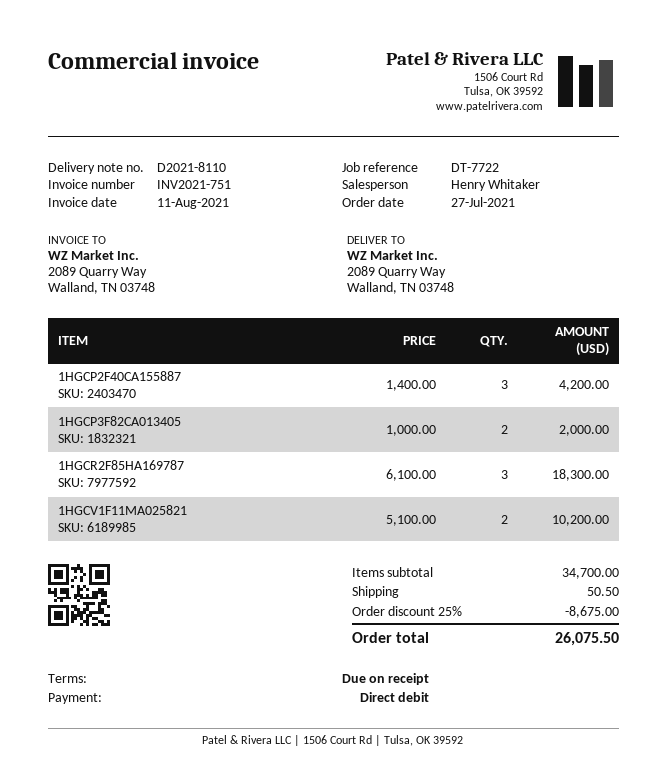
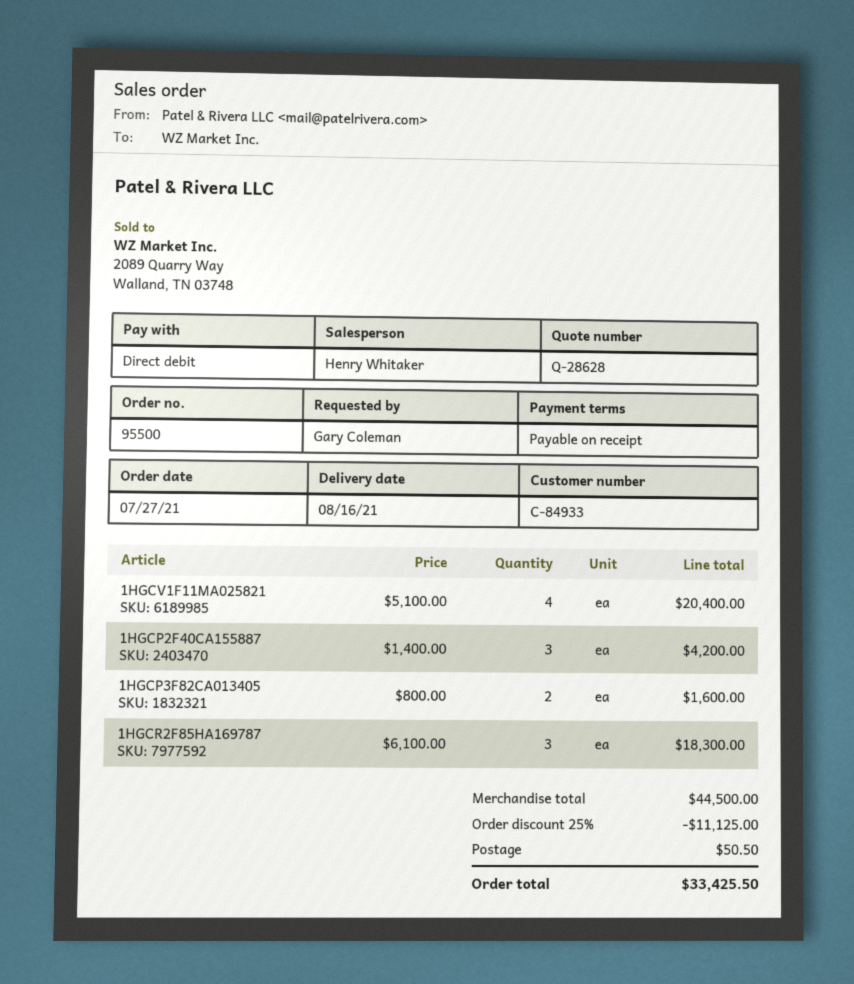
1HGCP3F82CA013405: 2 x 1000.00 = 2000.00 -> 2 x 800.00 = 1600.00
1HGCV1F11MA025821: 2 x 5100.00 = 10200.00 -> 4 x 5100.00 = 20400.00
subtotal: 34700.00 -> 44500.00
discount: 25% = 8675.00 -> 25% = 11125.00
total: 26075.50 -> 33425.50

